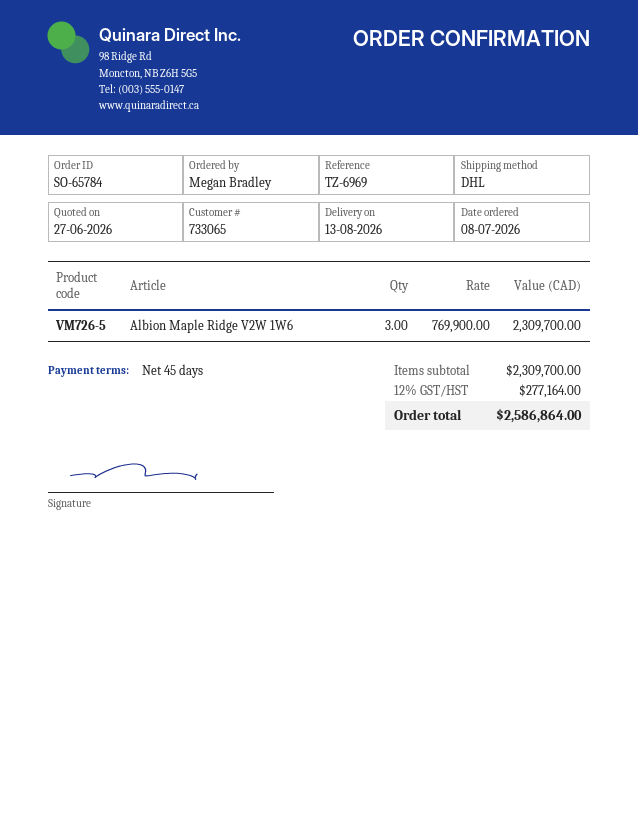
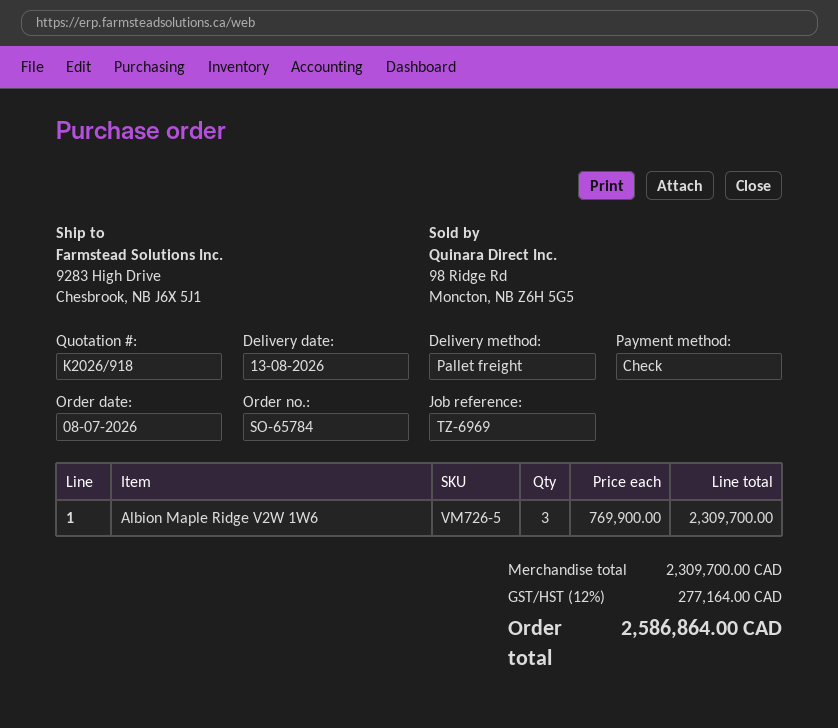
shipping method: DHL -> pallet freight

